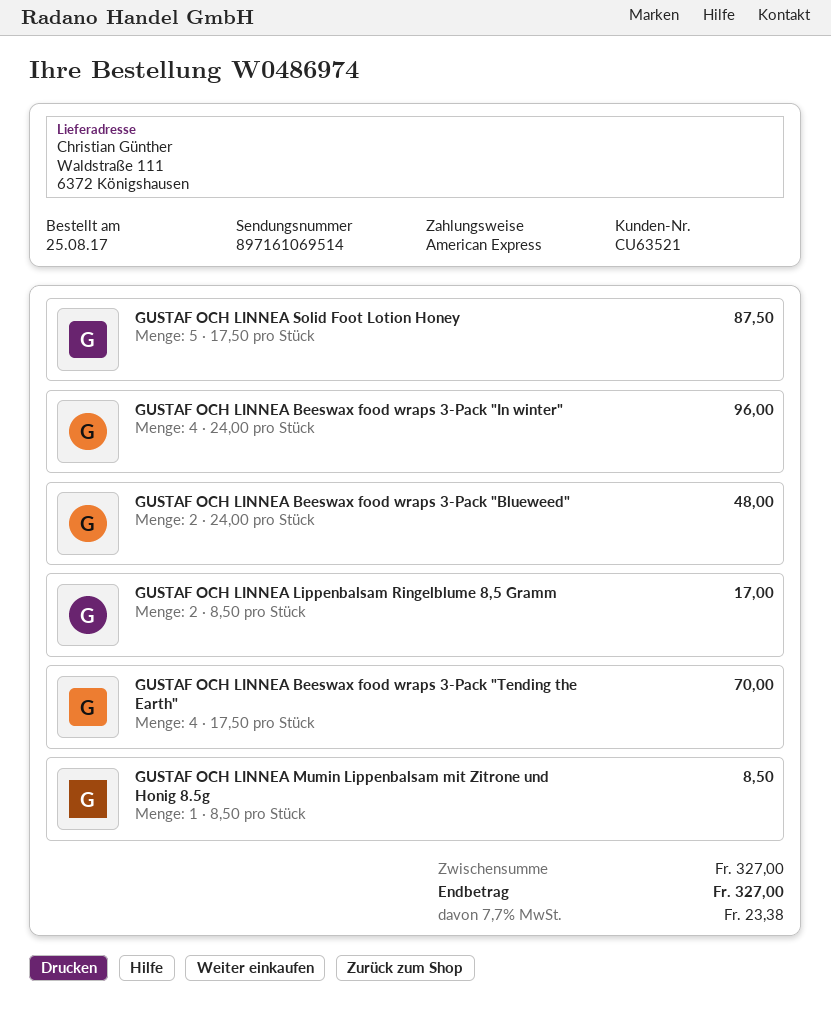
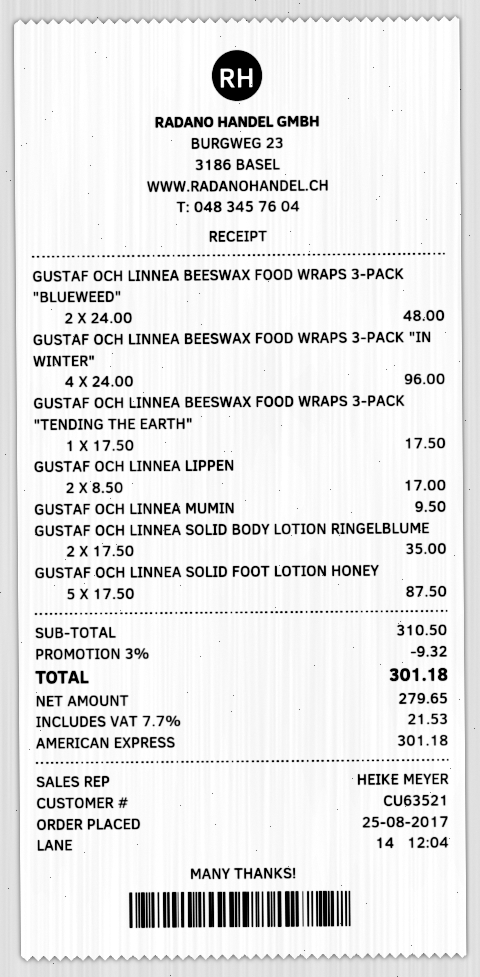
GUSTAF OCH LINNEA Beeswax food wraps 3-Pack "Tending the Earth": 4 x 17.50 = 70.00 -> 1 x 17.50 = 17.50
GUSTAF OCH LINNEA Mumin Lippenbalsam mit Zitrone und Honig 8.5g: 1 x 8.50 = 8.50 -> 1 x 9.50 = 9.50
GUSTAF OCH LINNEA SOLID BODY LOTION RINGELBLUME: none -> 2 x 17.50 = 35.00
subtotal: 327.00 -> 310.50
discount: none -> 3% = 9.32
tax: 7.7% = 23.38 -> 7.7% = 21.53
total: 327.00 -> 301.18

